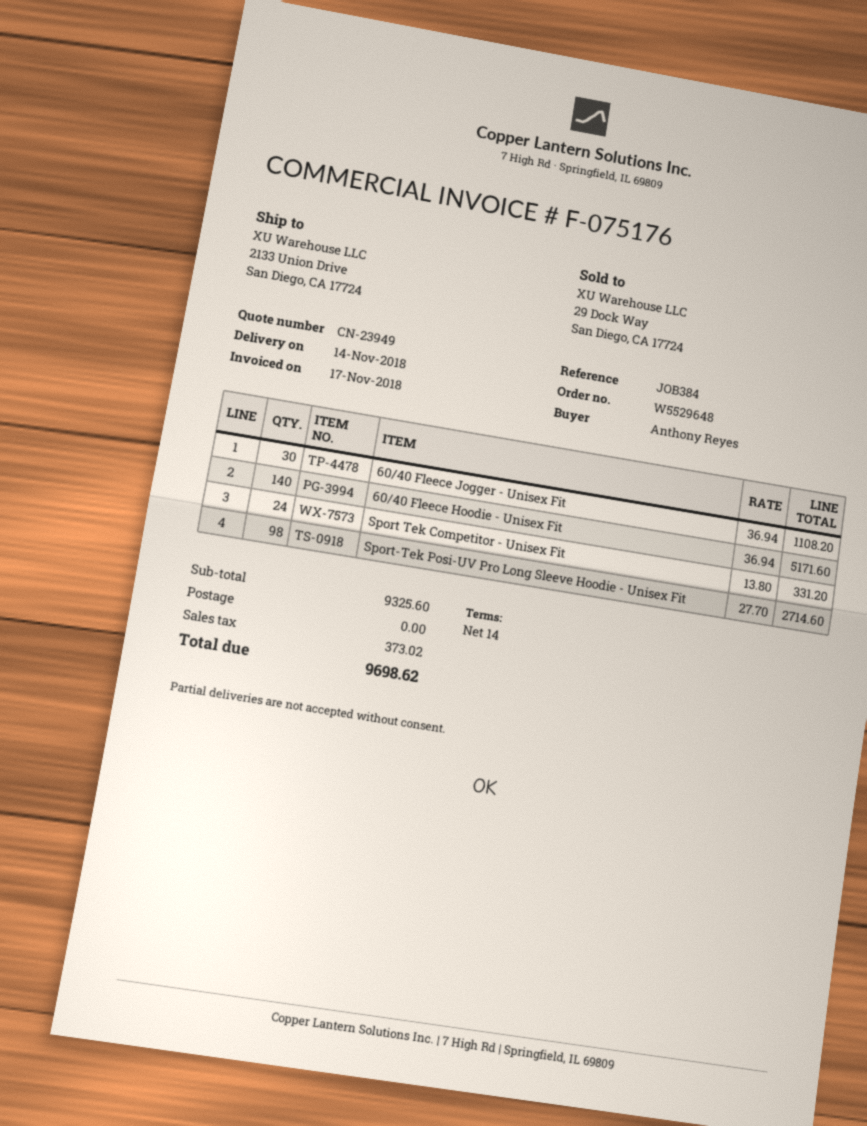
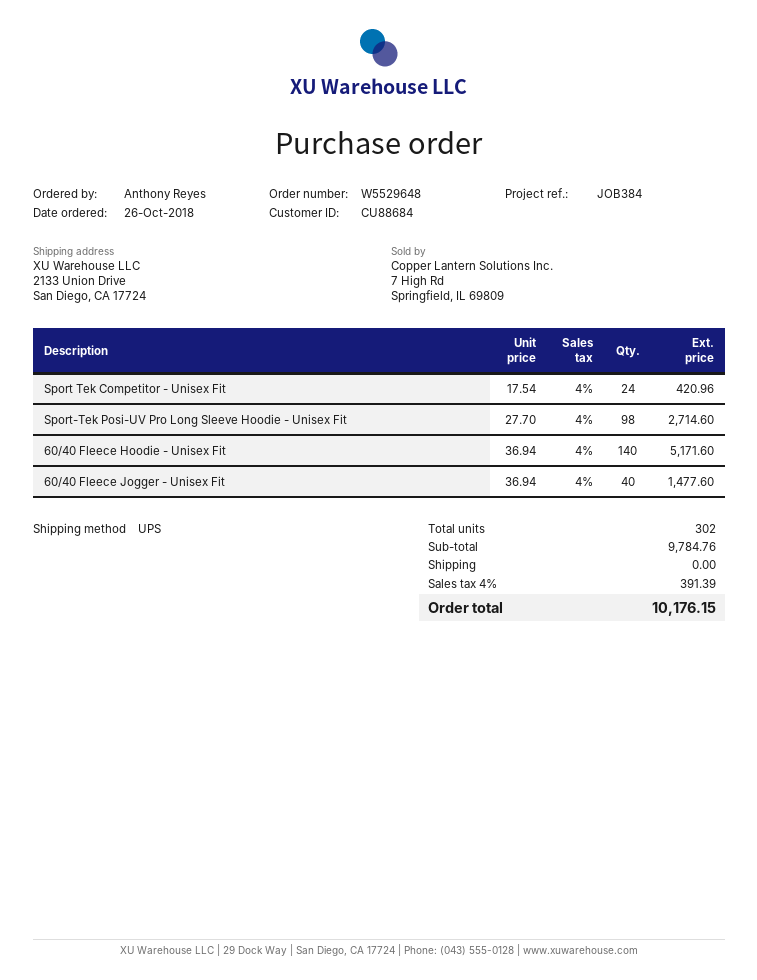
60/40 Fleece Jogger - Unisex Fit: 30 x 36.94 = 1108.20 -> 40 x 36.94 = 1477.60
Sport Tek Competitor - Unisex Fit: 24 x 13.80 = 331.20 -> 24 x 17.54 = 420.96
subtotal: 9325.60 -> 9784.76
tax: 373.02 -> 391.39
total: 9698.62 -> 10176.15

